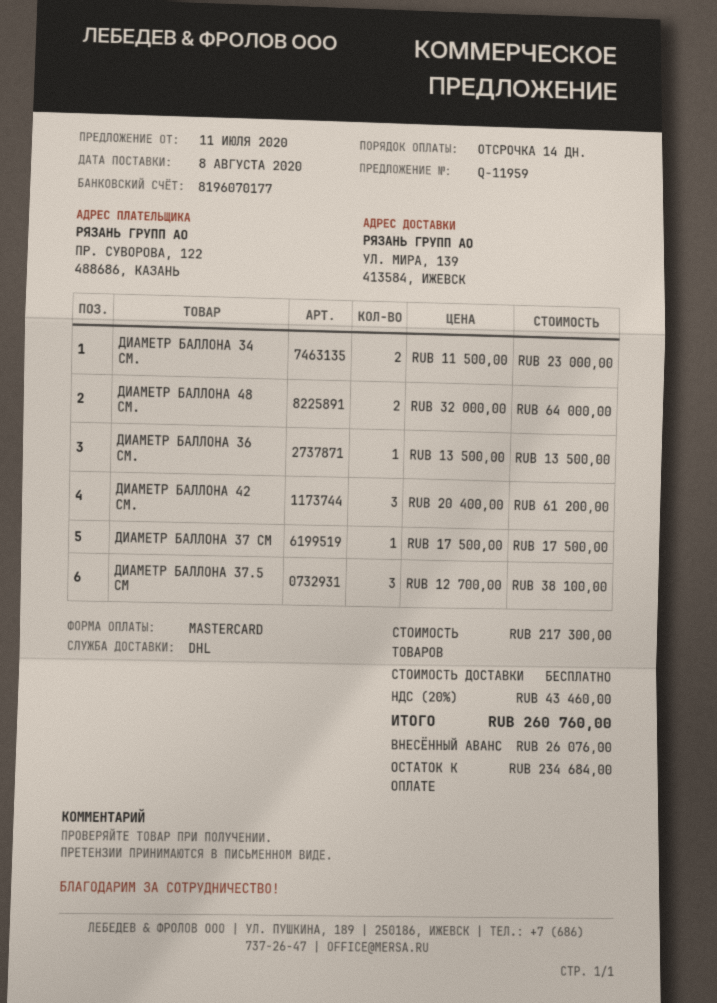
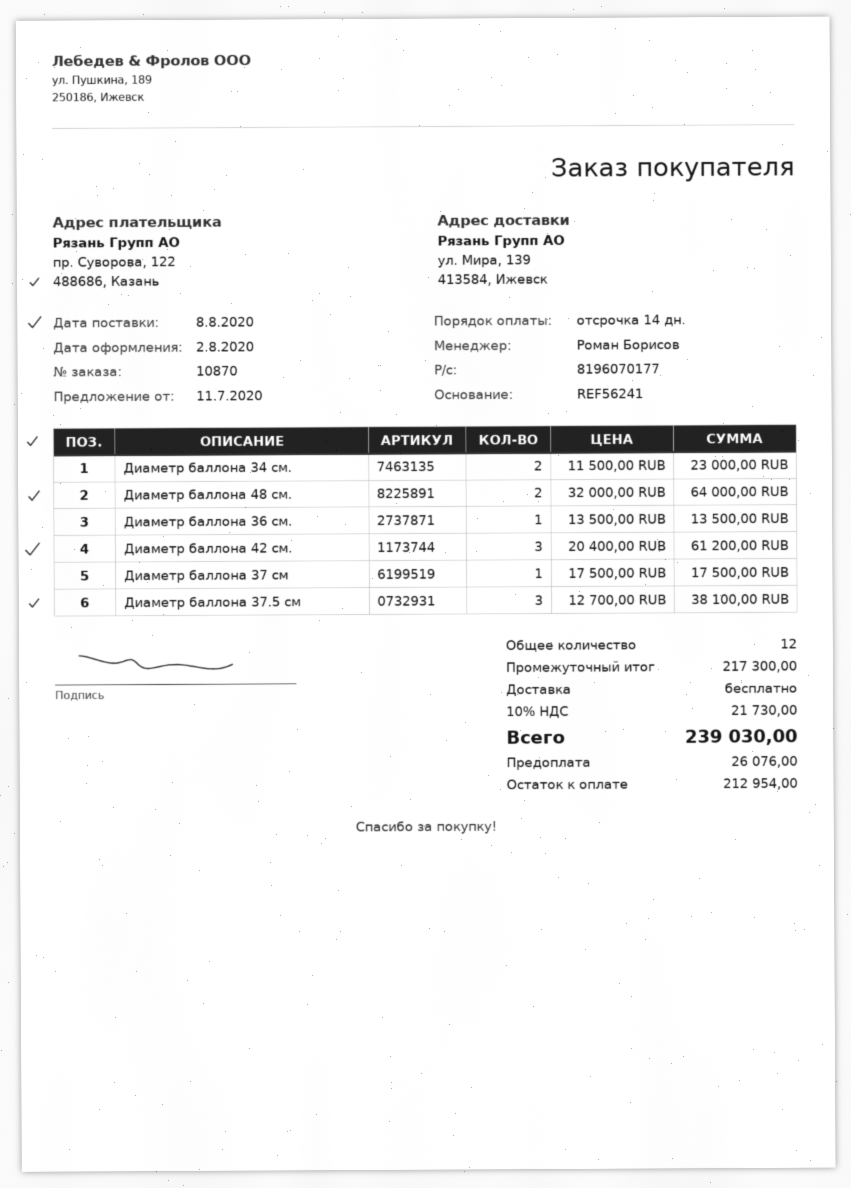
tax: 20% = 43460.00 -> 10% = 21730.00
total: 260760.00 -> 239030.00
balance: 234684.00 -> 212954.00

